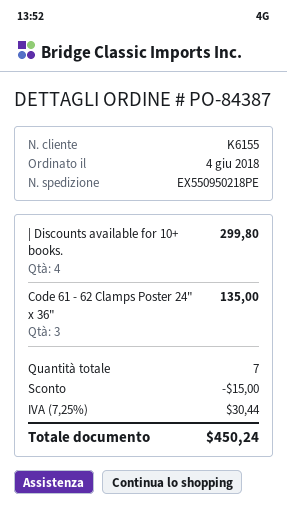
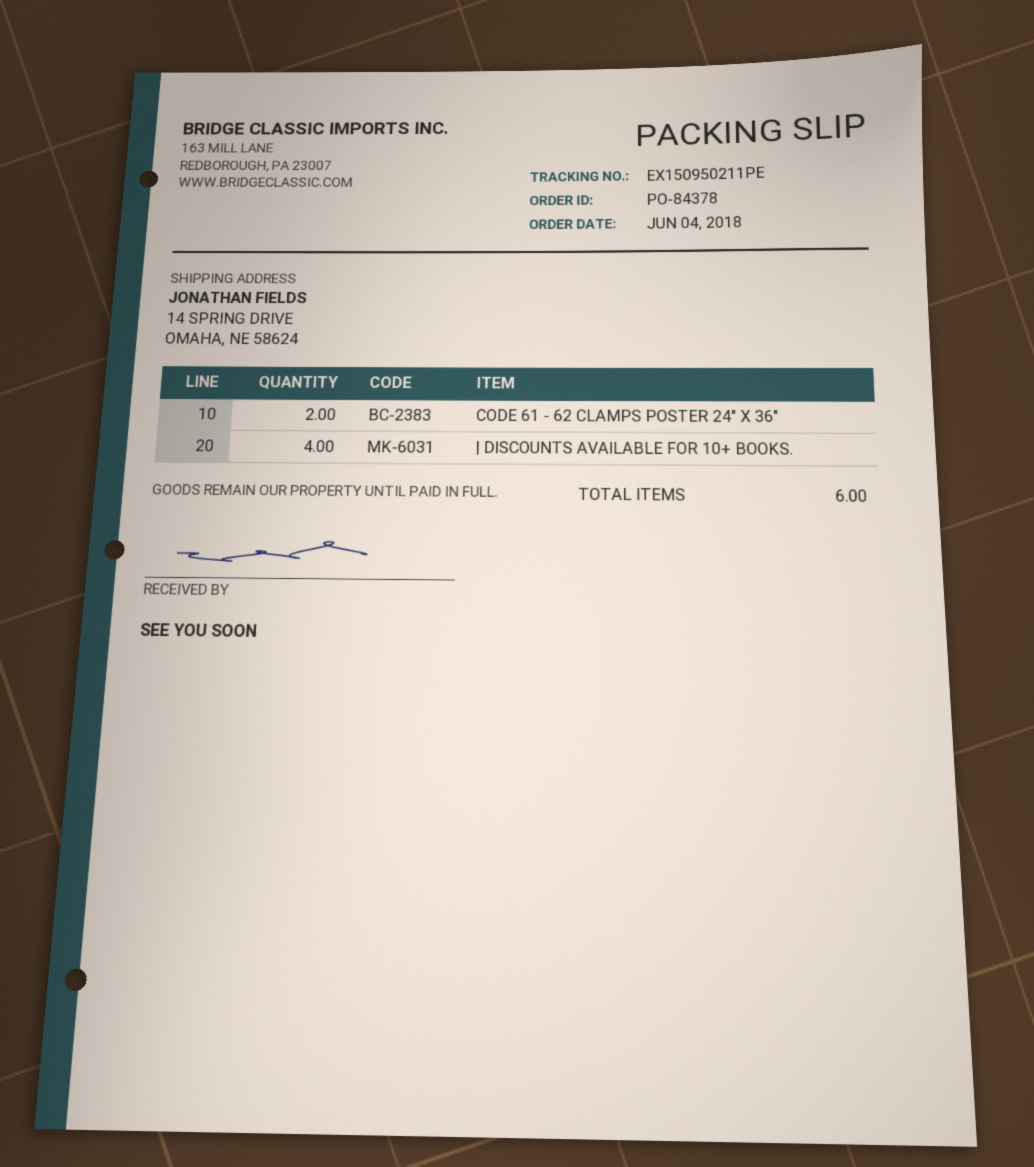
order number: PO-84387 -> PO-84378
tracking number: EX550950218PE -> EX150950211PE
Code 61 - 62 Clamps Poster 24" x 36": 3 -> 2
total quantity: 7 -> 6

